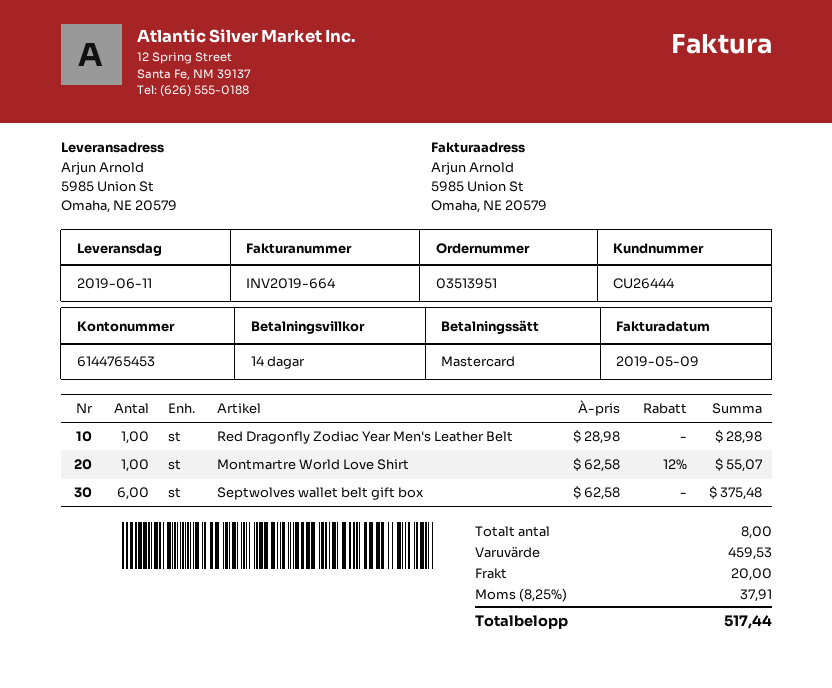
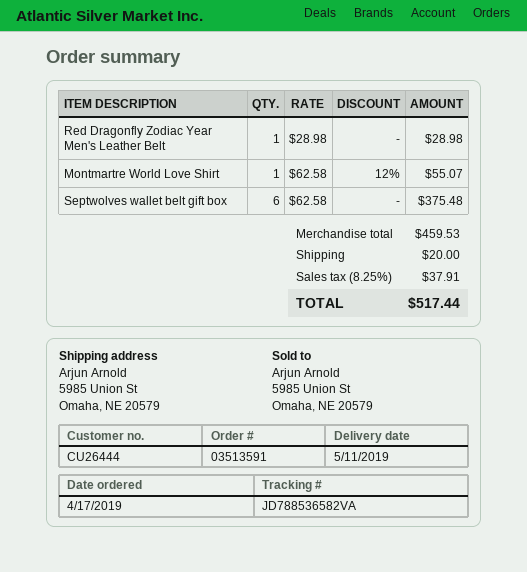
order number: 03513951 -> 03513591
delivery date: 2019-06-11 -> 2019-05-11

